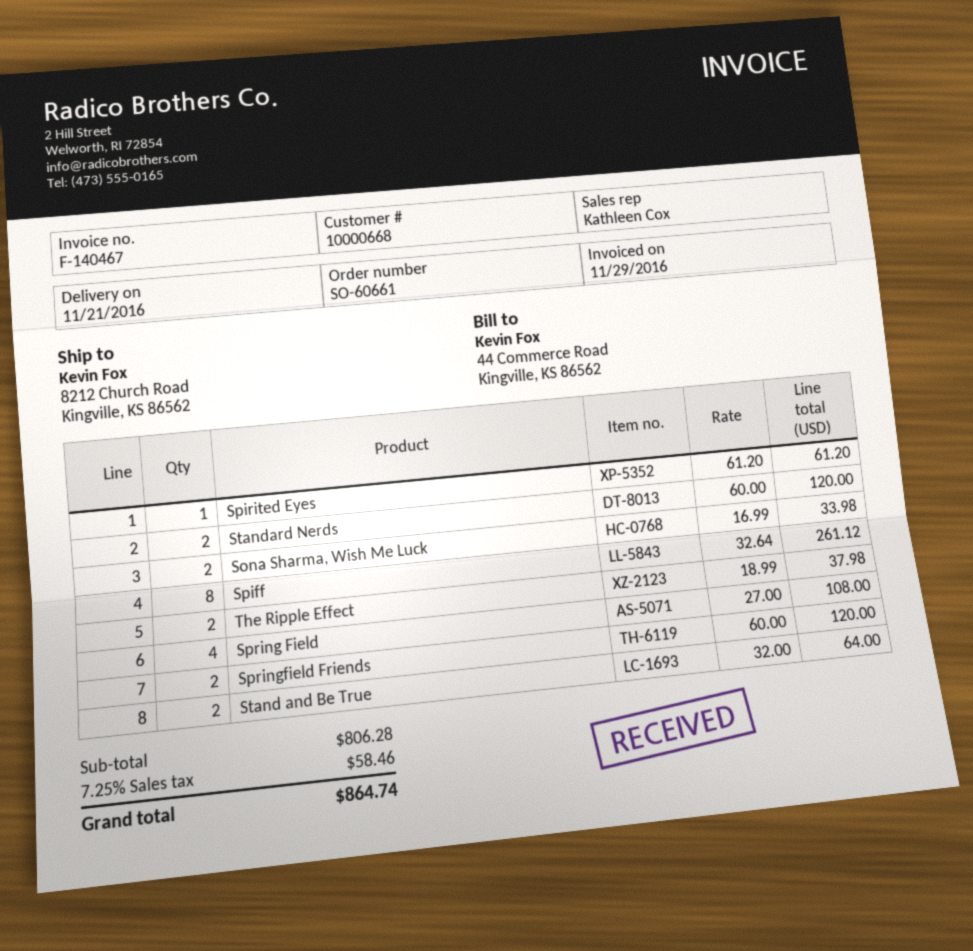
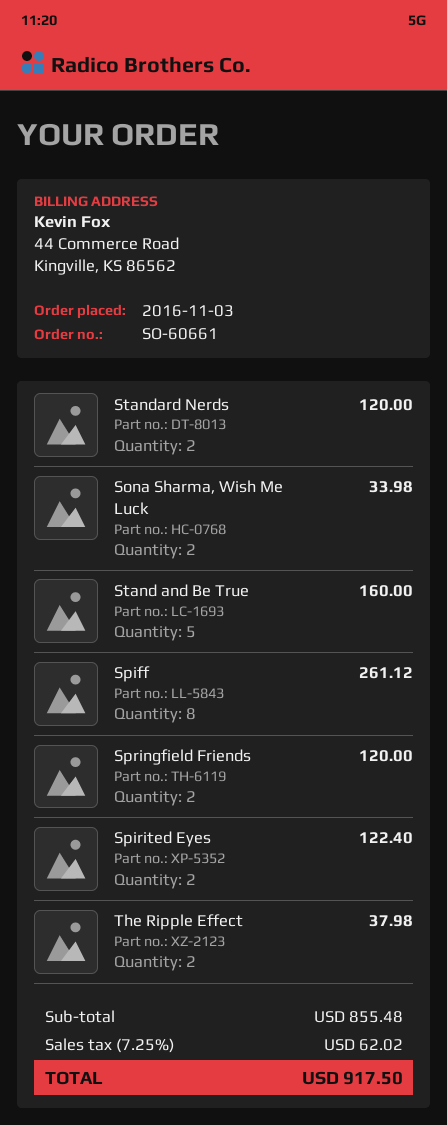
Spirited Eyes: 1 for 61.20 -> 2 for 122.40
Spring Field: 4 for 108.00 -> none
Stand and Be True: 2 for 64.00 -> 5 for 160.00
subtotal: 806.28 -> 855.48
tax: 7.25% = 58.46 -> 7.25% = 62.02
total: 864.74 -> 917.50

